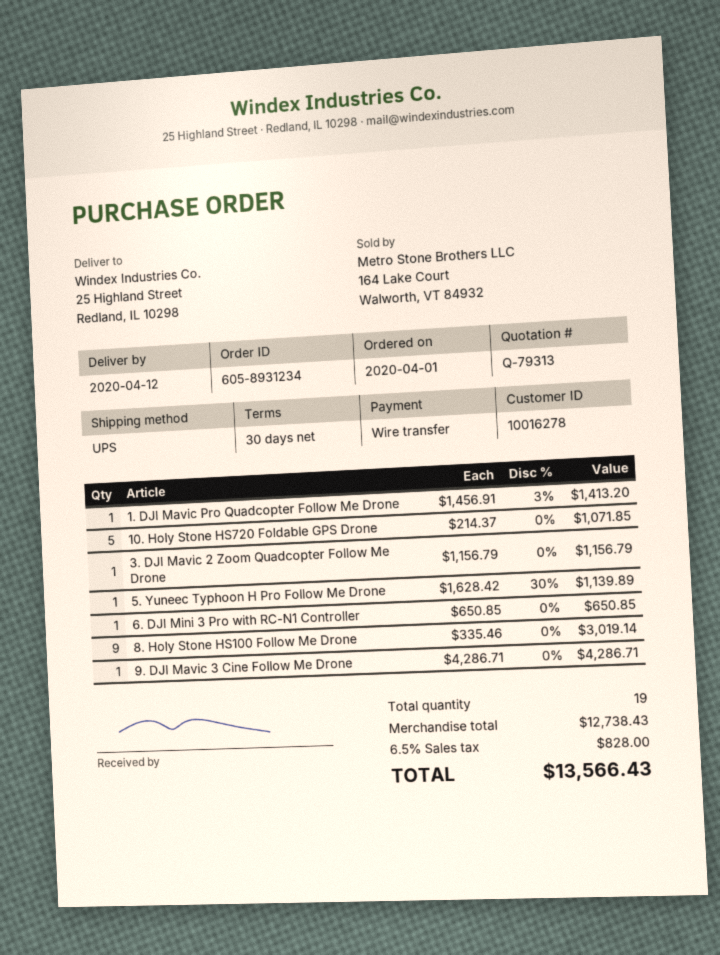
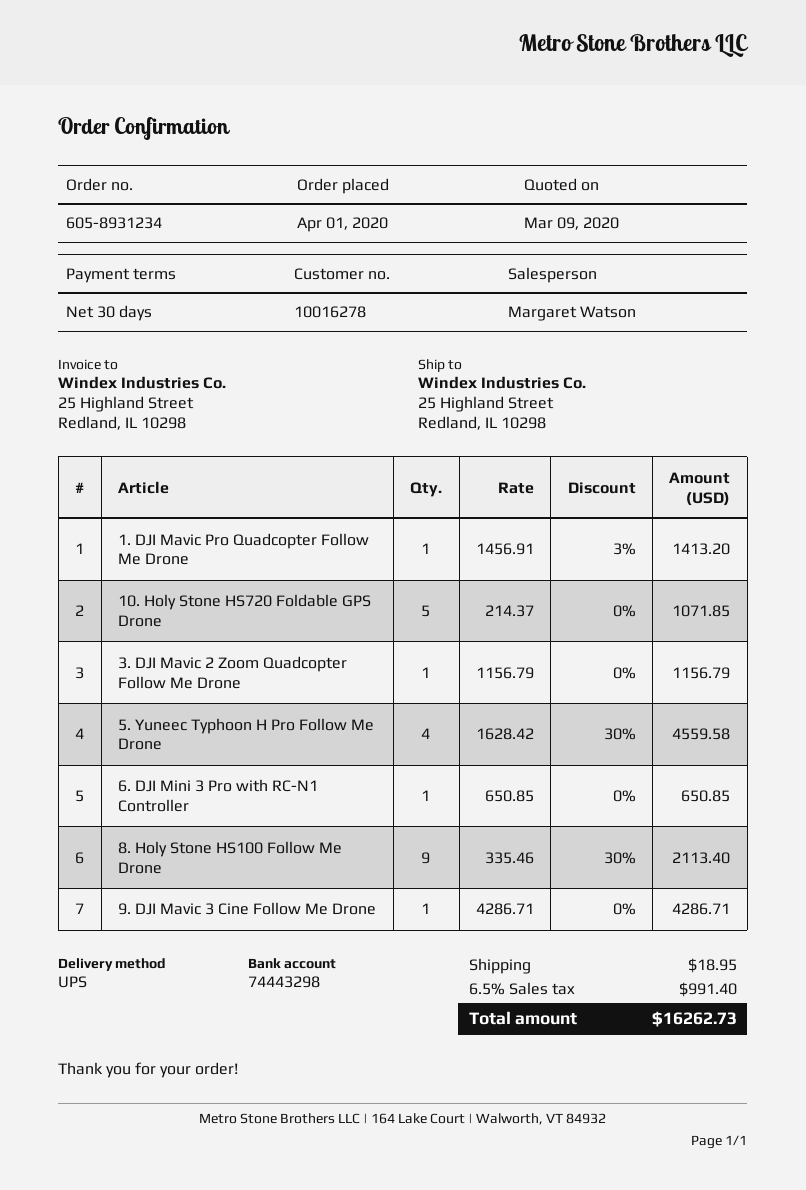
5. Yuneec Typhoon H Pro Follow Me Drone: 1 x 1628.42 - 30% = 1139.89 -> 4 x 1628.42 - 30% = 4559.58
8. Holy Stone HS100 Follow Me Drone: 9 x 335.46 = 3019.14 -> 9 x 335.46 - 30% = 2113.40
shipping: none -> 18.95
tax: 6.5% = 828.00 -> 6.5% = 991.40
total: 13566.43 -> 16262.73

